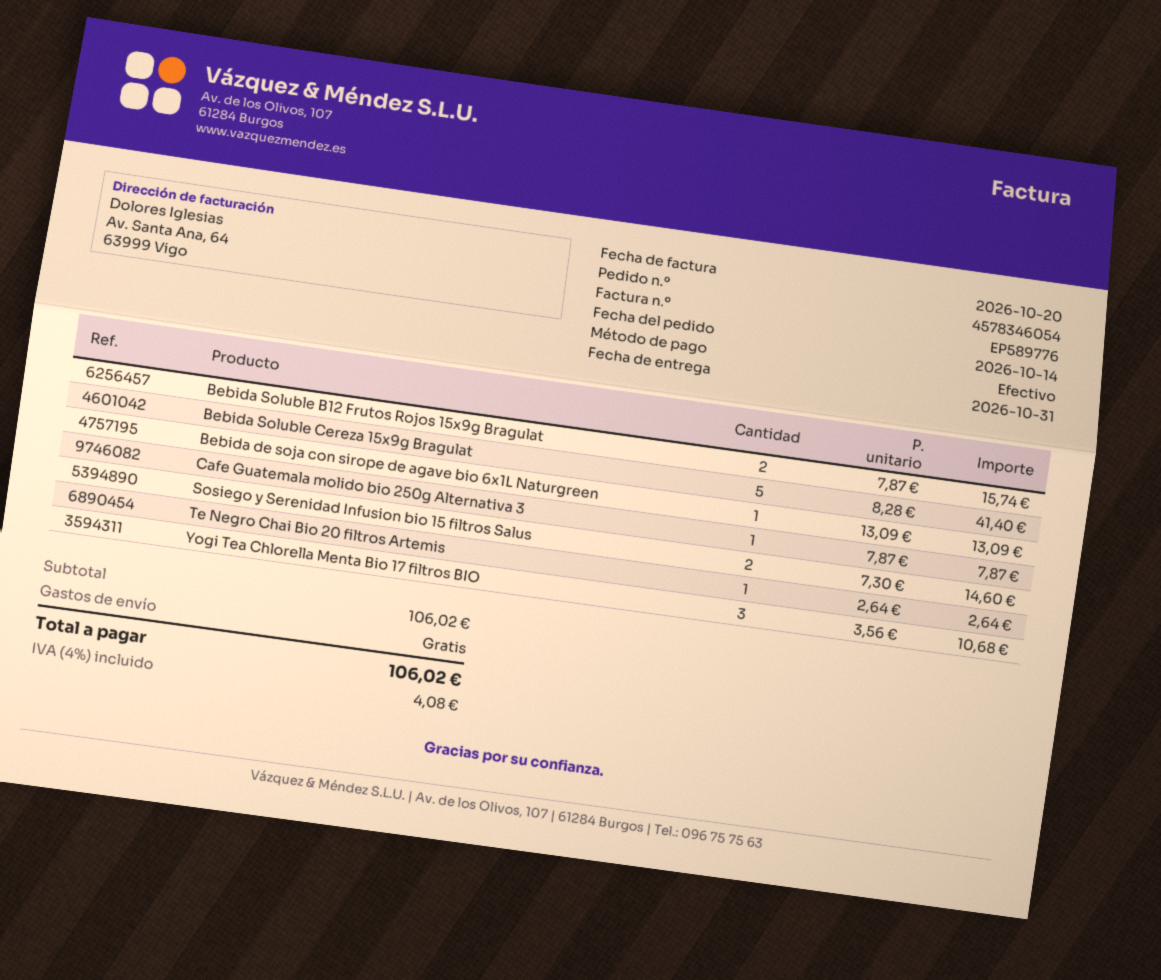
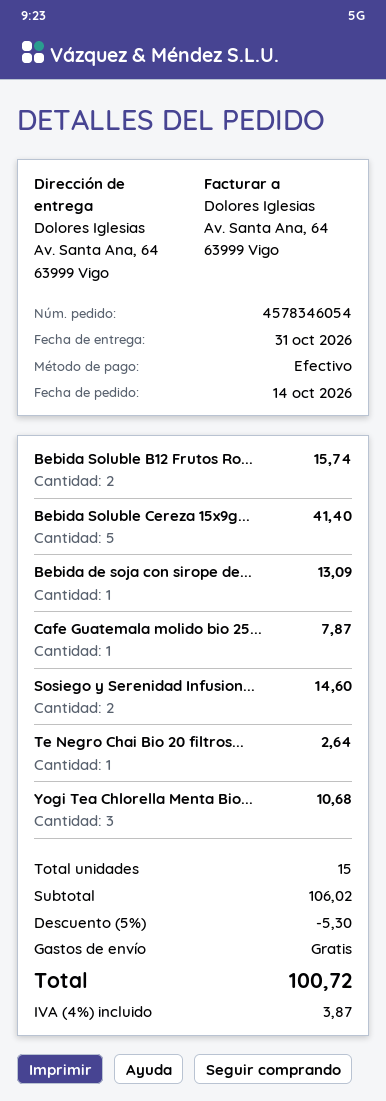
discount: none -> 5% = 5.30
tax: 4% = 4.08 -> 4% = 3.87
total: 106.02 -> 100.72

